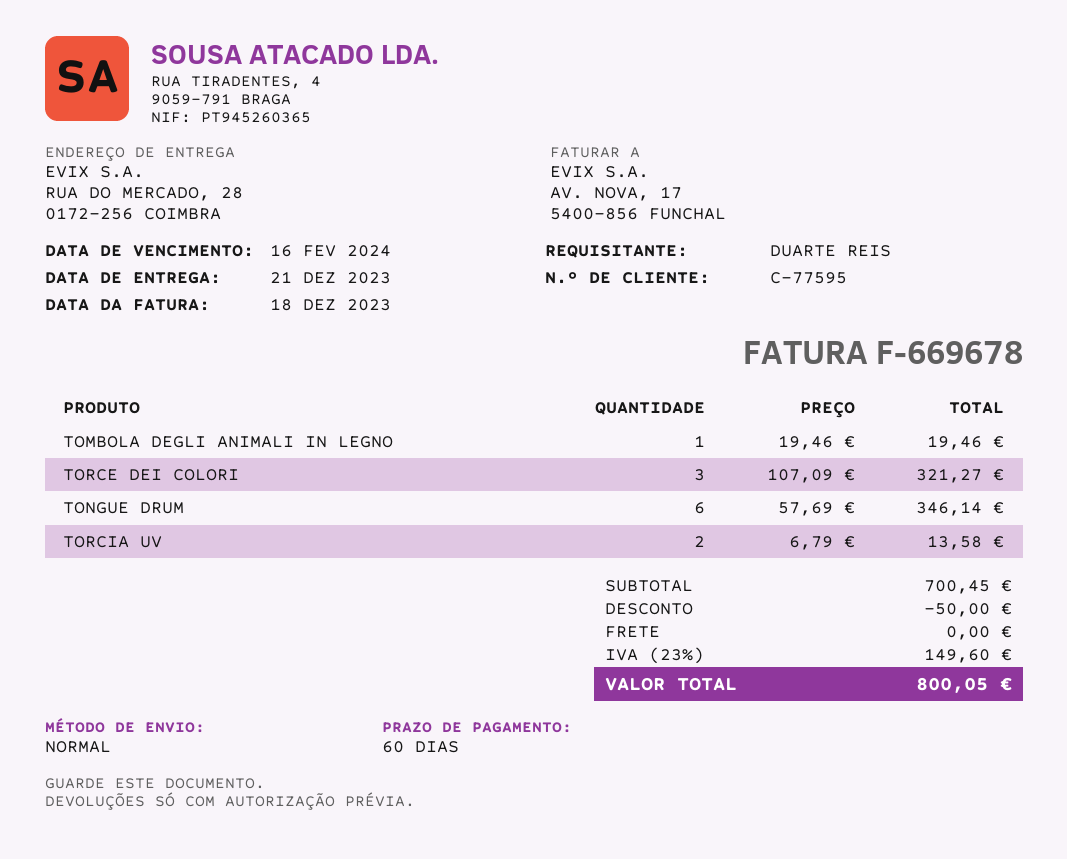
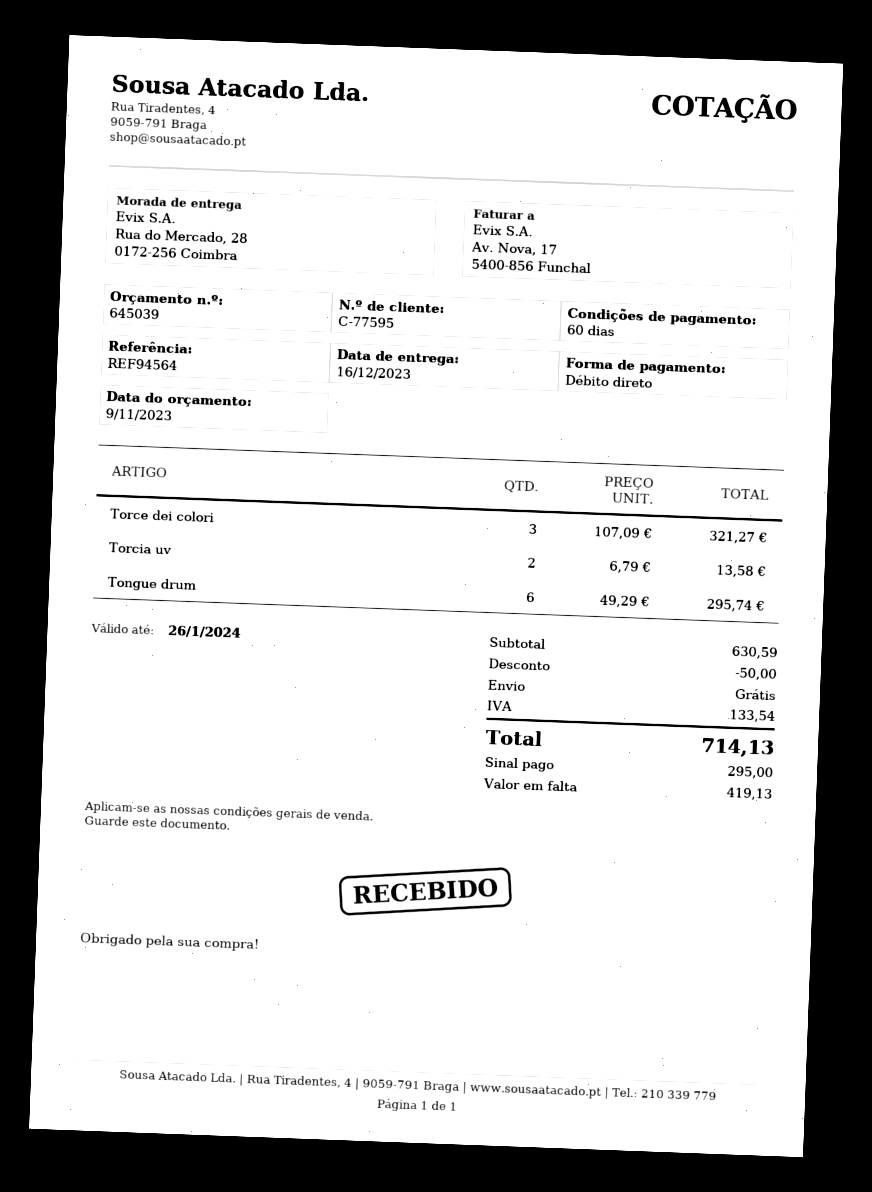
delivery date: 2023-12-21 -> 2023-12-16
TOMBOLA DEGLI ANIMALI IN LEGNO: 1 x 19.46 = 19.46 -> none
TONGUE DRUM: 6 x 57.69 = 346.14 -> 6 x 49.29 = 295.74
subtotal: 700.45 -> 630.59
tax: 149.60 -> 133.54
total: 800.05 -> 714.13

